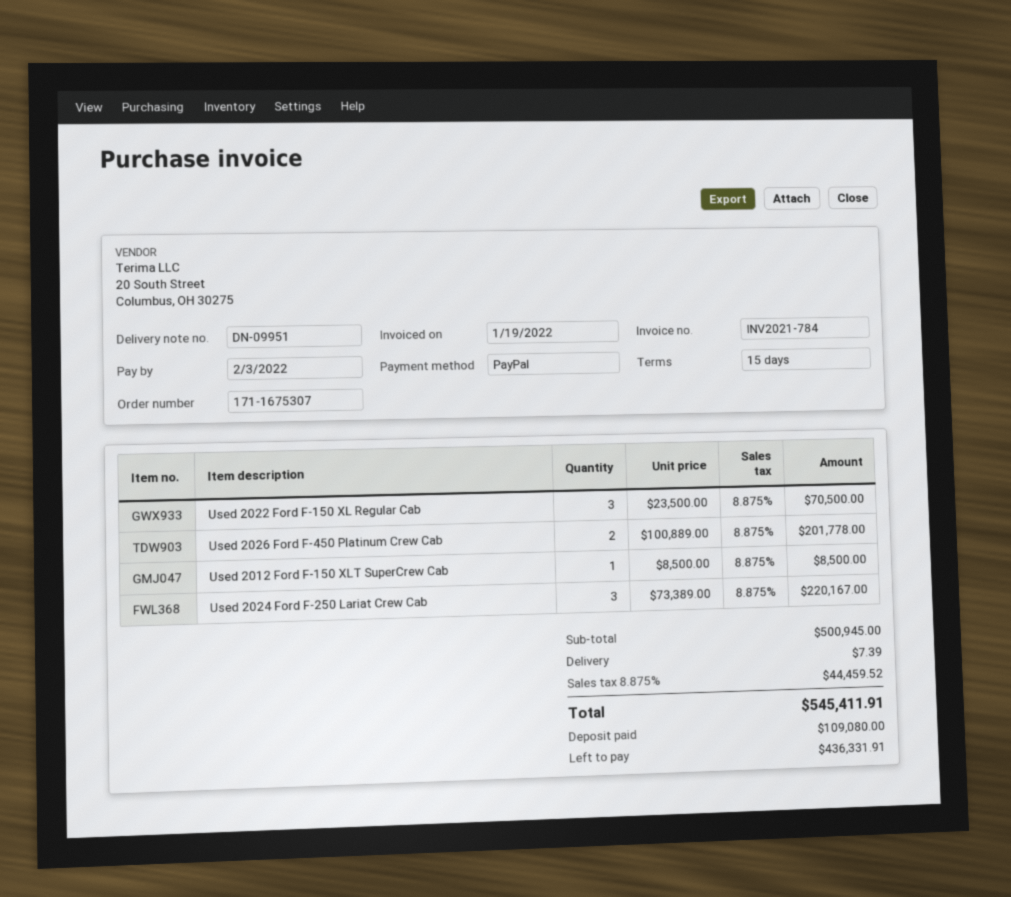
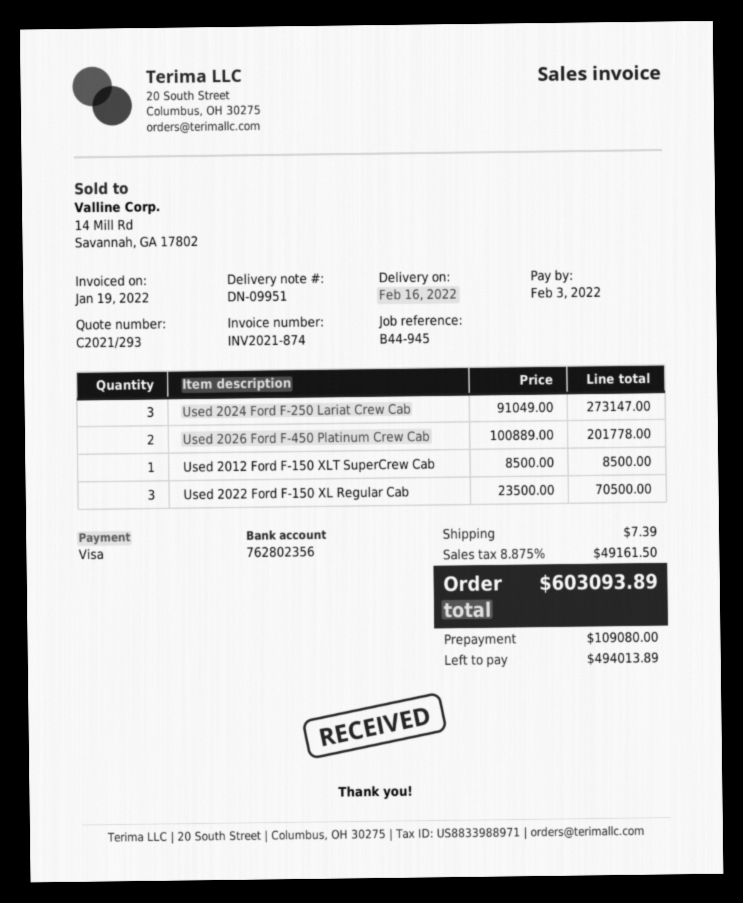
invoice number: INV2021-784 -> INV2021-874
payment method: PayPal -> Visa
Used 2024 Ford F-250 Lariat Crew Cab: 3 x 73389.00 = 220167.00 -> 3 x 91049.00 = 273147.00
tax: 8.875% = 44459.52 -> 8.875% = 49161.50
total: 545411.91 -> 603093.89
balance: 436331.91 -> 494013.89

